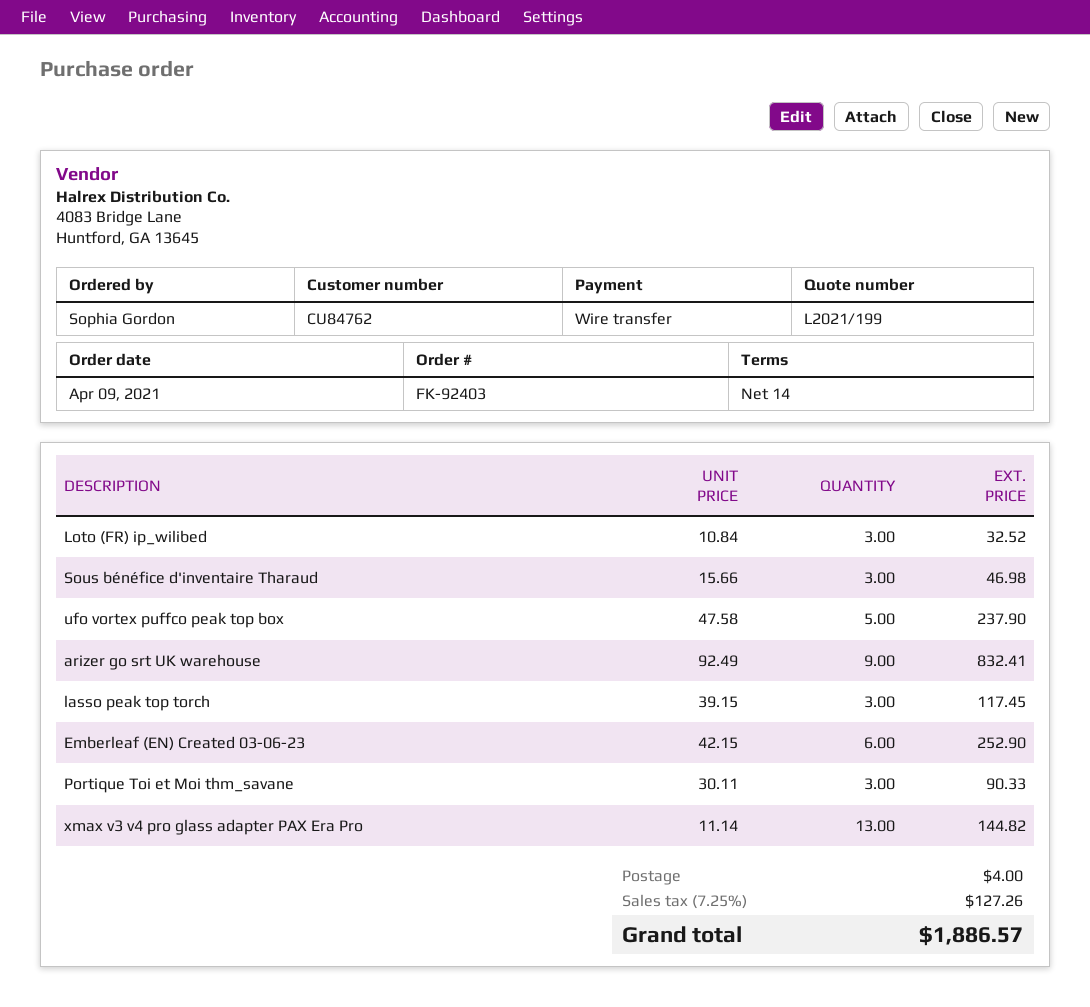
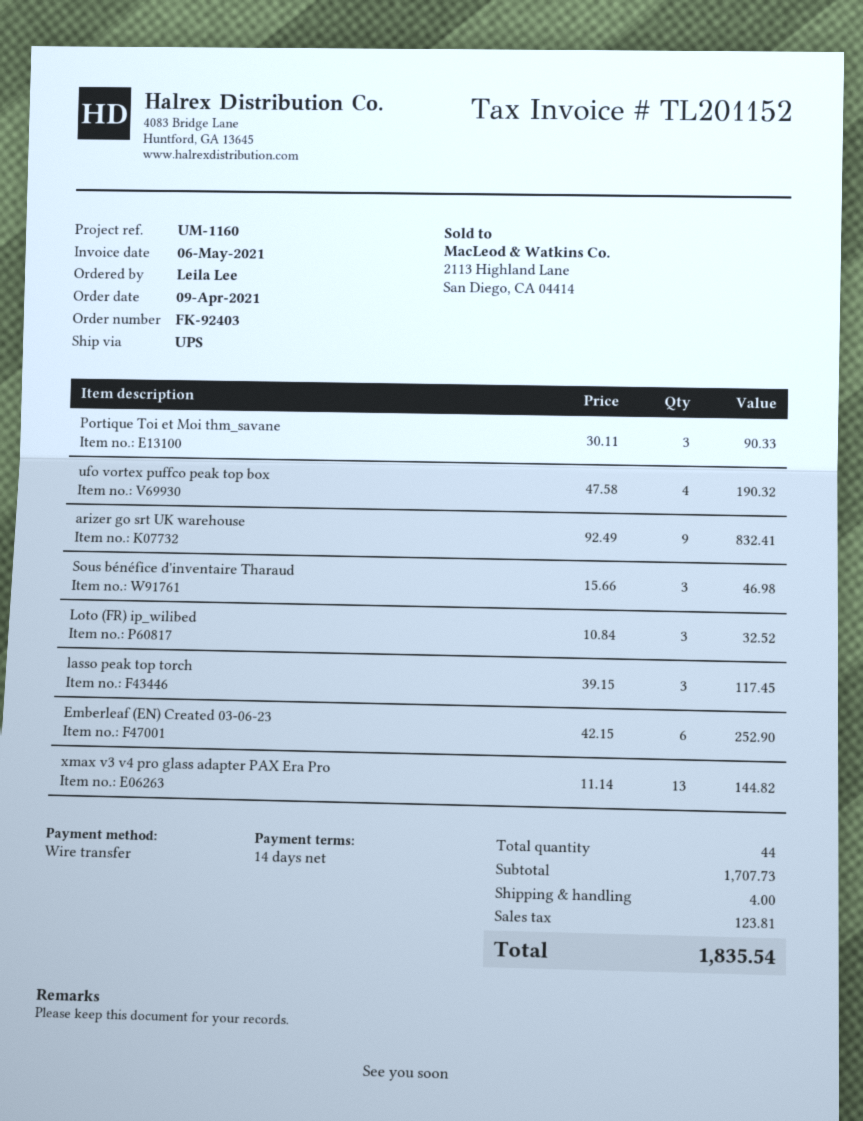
ordered by: Sophia Gordon -> Leila Lee
ufo vortex puffco peak top box: 5 x 47.58 = 237.90 -> 4 x 47.58 = 190.32
tax: 127.26 -> 123.81
total: 1886.57 -> 1835.54

